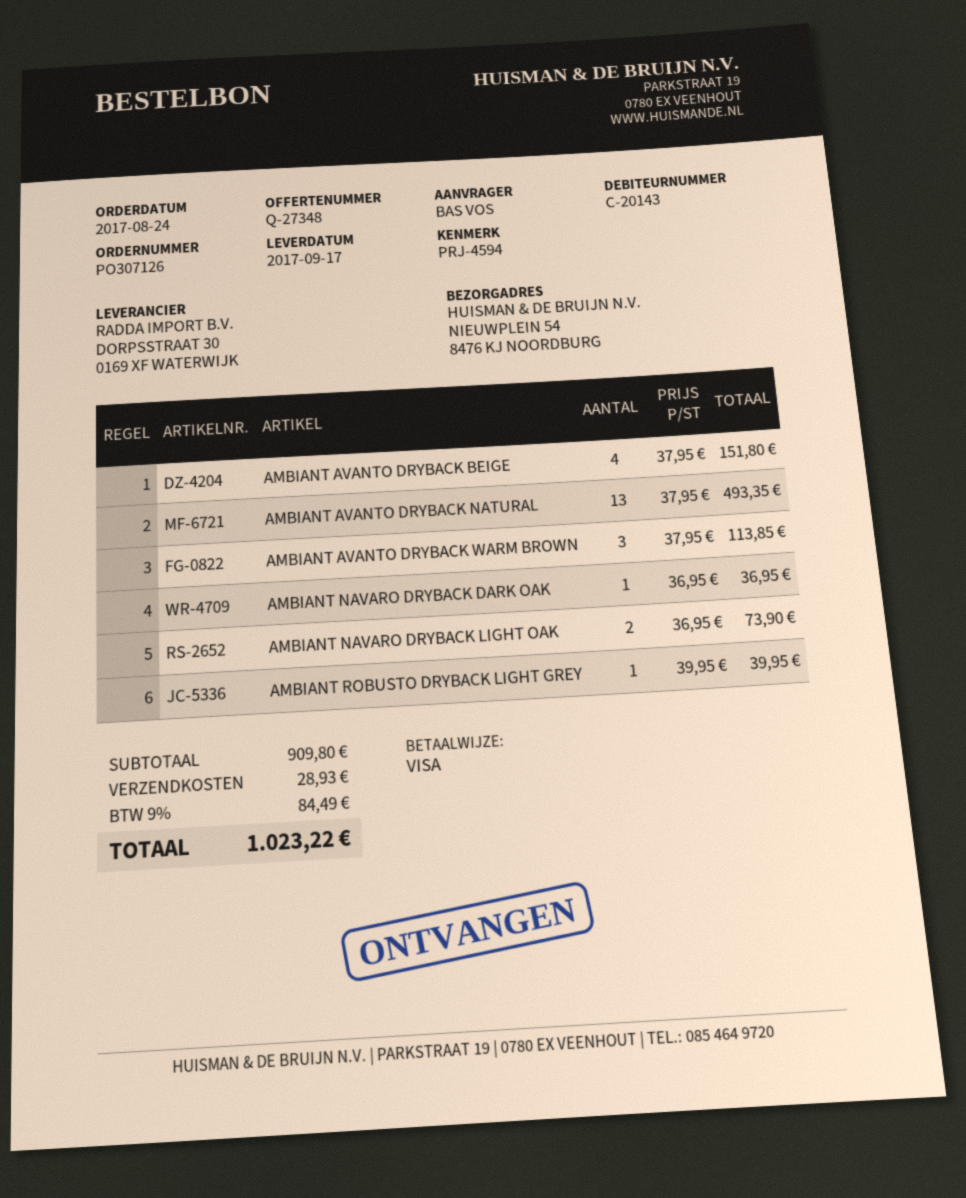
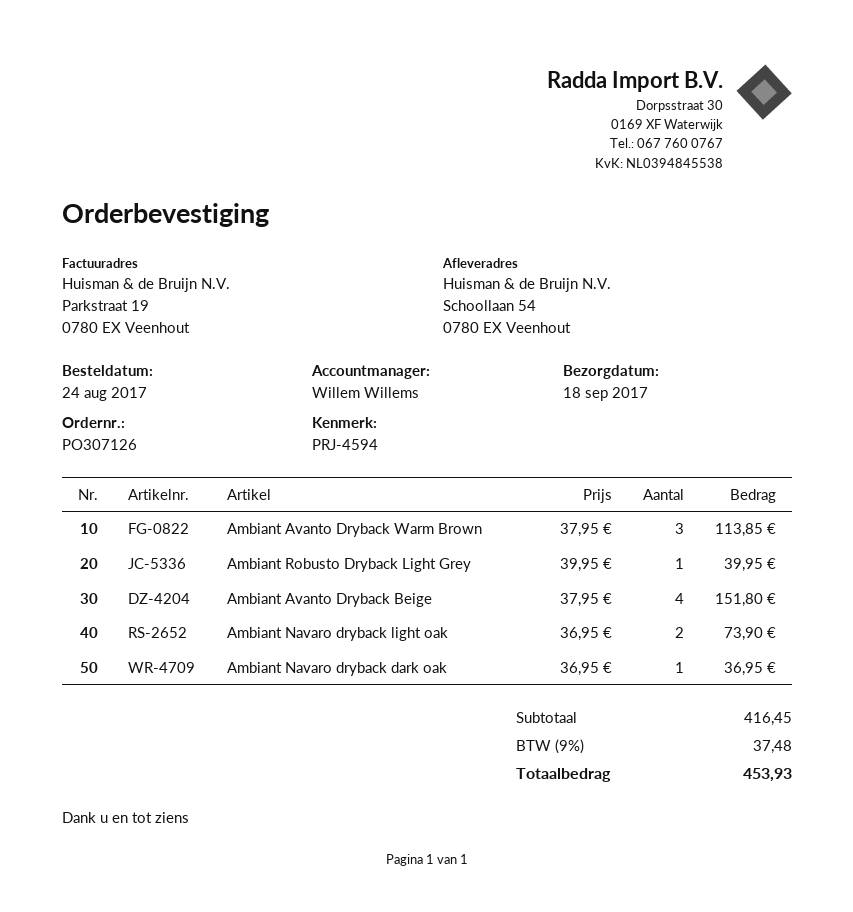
delivery date: 2017-09-17 -> 2017-09-18
ship to: NIEUWPLEIN 54, 8476 KJ NOORDBURG -> Schoollaan 54, 0780 EX Veenhout
AMBIANT AVANTO DRYBACK NATURAL: 13 x 37.95 = 493.35 -> none
subtotal: 909.80 -> 416.45
shipping: 28.93 -> none
tax: 9% = 84.49 -> 9% = 37.48
total: 1023.22 -> 453.93

